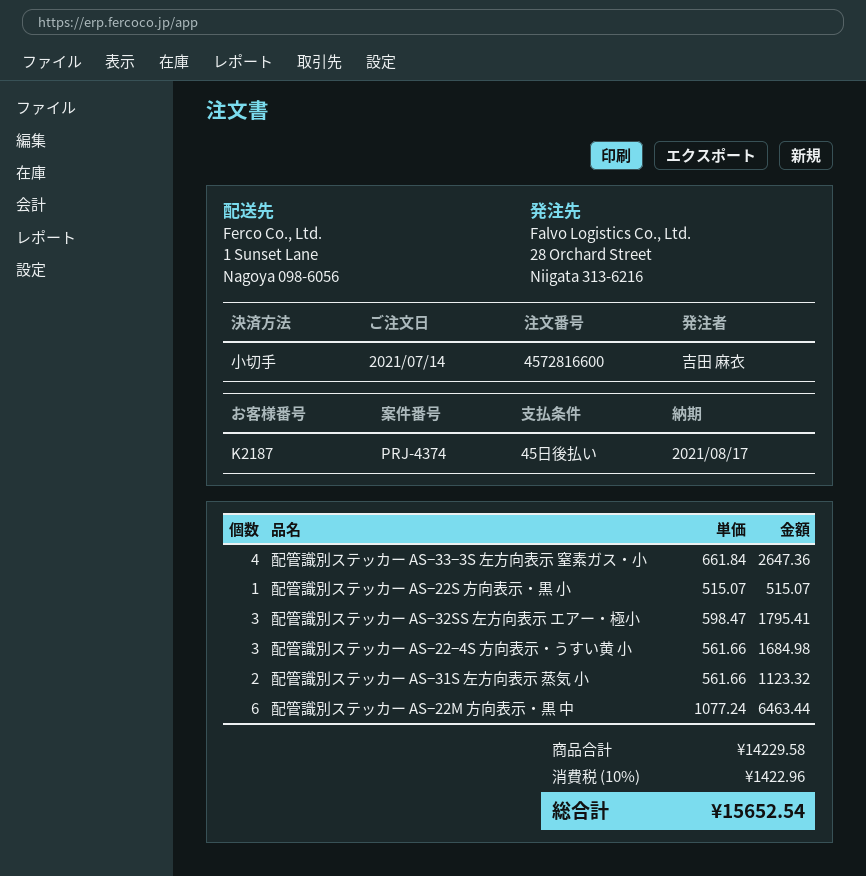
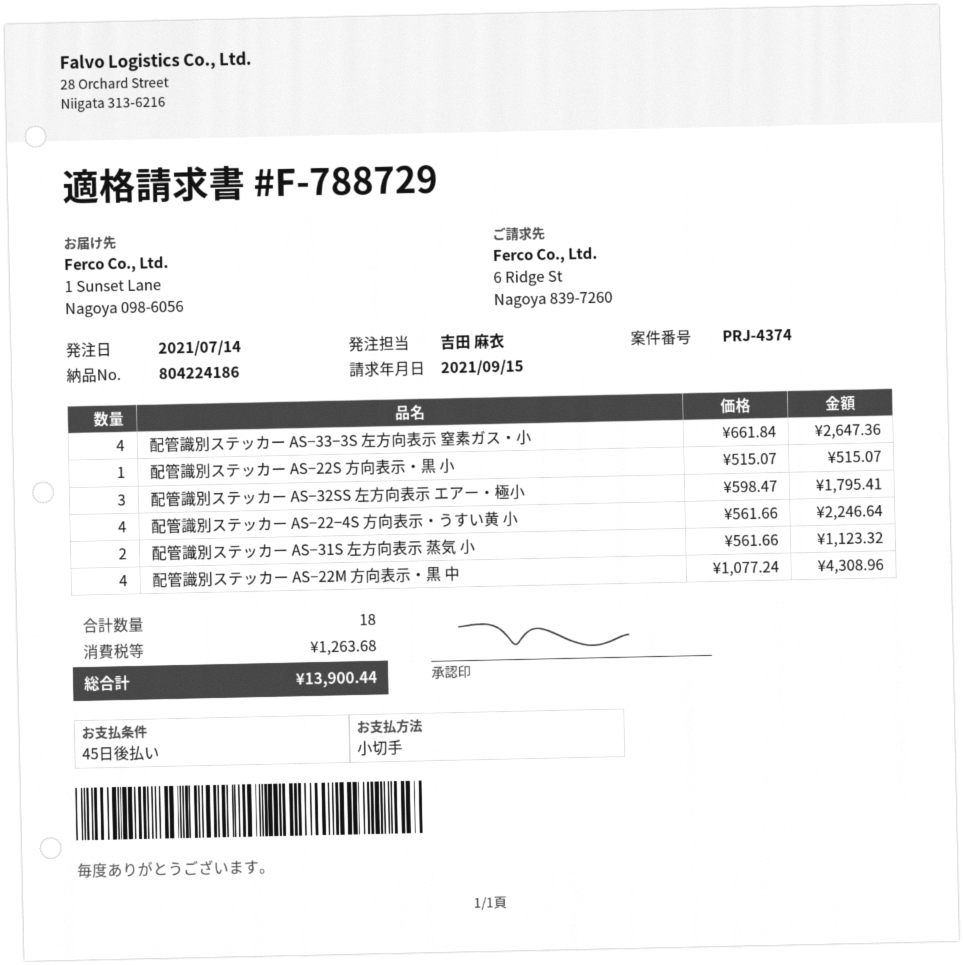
配管識別ステッカー AS−22−4S 方向表示・うすい黄 小: 3 x 561.66 = 1684.98 -> 4 x 561.66 = 2246.64
配管識別ステッカー AS−22M 方向表示・黒 中: 6 x 1077.24 = 6463.44 -> 4 x 1077.24 = 4308.96
tax: 1422.96 -> 1263.68
total: 15652.54 -> 13900.44

